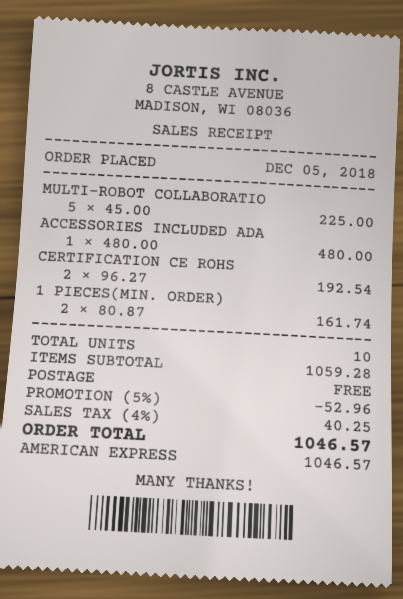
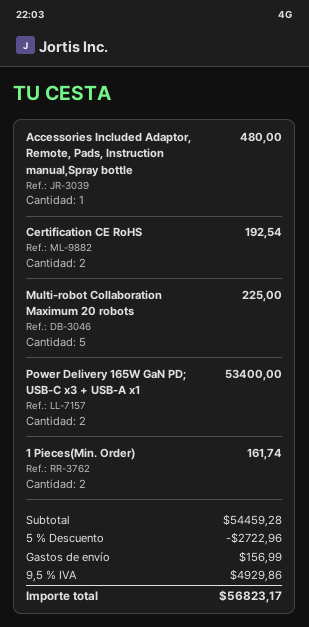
Power Delivery 165W GaN PD; USB-C x3 + USB-A x1: none -> 2 for 53400.00
subtotal: 1059.28 -> 54459.28
discount: 5% = 52.96 -> 5% = 2722.96
shipping: 0.00 -> 156.99
tax: 4% = 40.25 -> 9.5% = 4929.86
total: 1046.57 -> 56823.17

